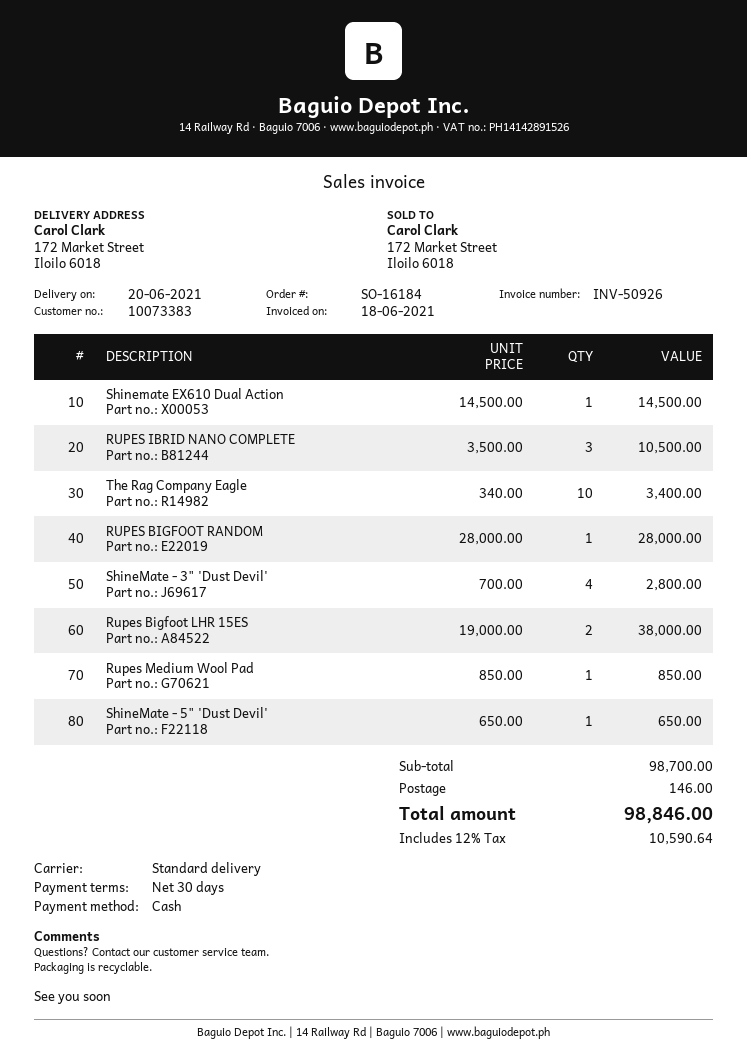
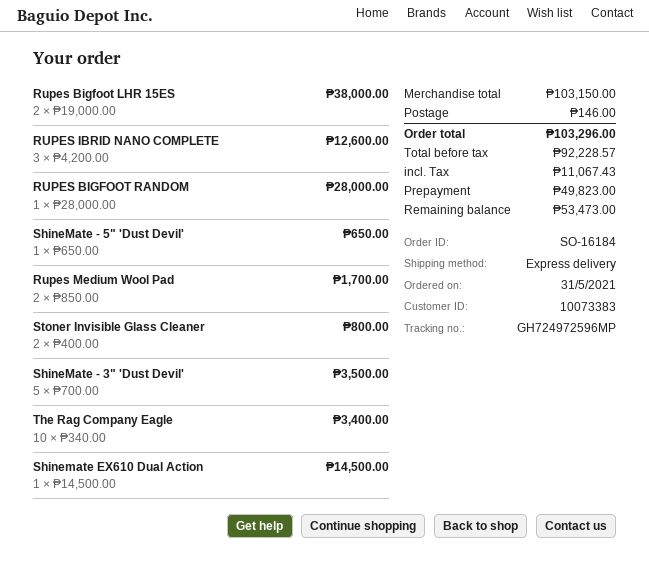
shipping method: standard -> express
RUPES IBRID NANO COMPLETE: 3 x 3500.00 = 10500.00 -> 3 x 4200.00 = 12600.00
ShineMate - 3" 'Dust Devil': 4 x 700.00 = 2800.00 -> 5 x 700.00 = 3500.00
Rupes Medium Wool Pad: 1 x 850.00 = 850.00 -> 2 x 850.00 = 1700.00
Stoner Invisible Glass Cleaner: none -> 2 x 400.00 = 800.00
subtotal: 98700.00 -> 103150.00
tax: 10590.64 -> 11067.43
total: 98846.00 -> 103296.00

